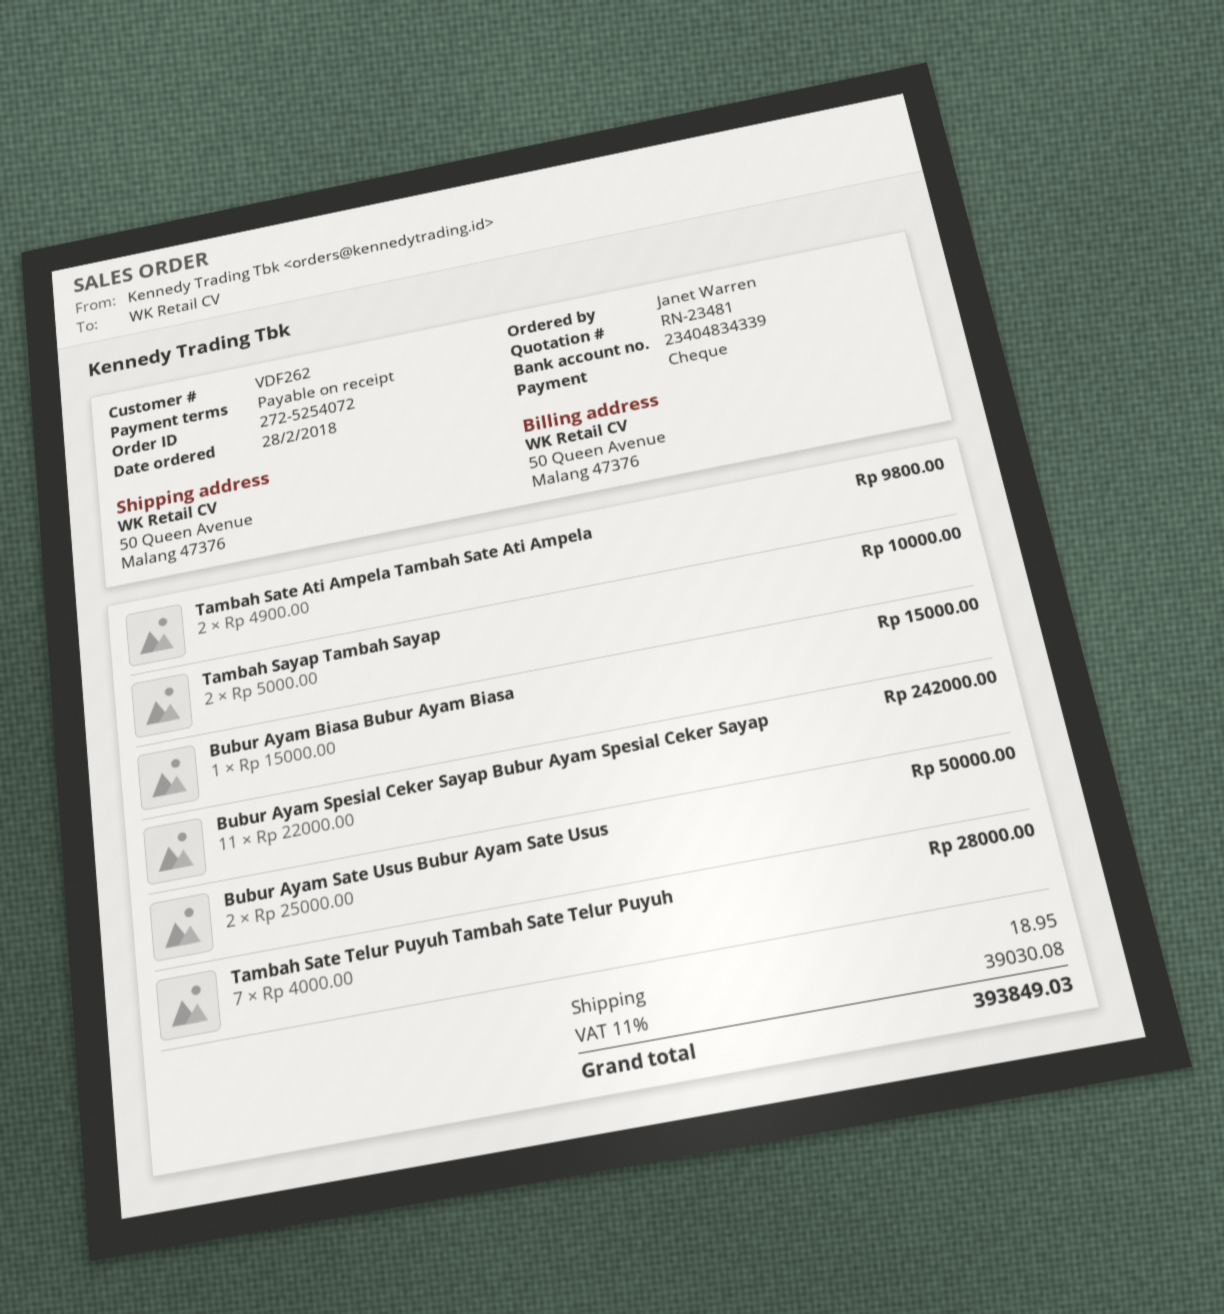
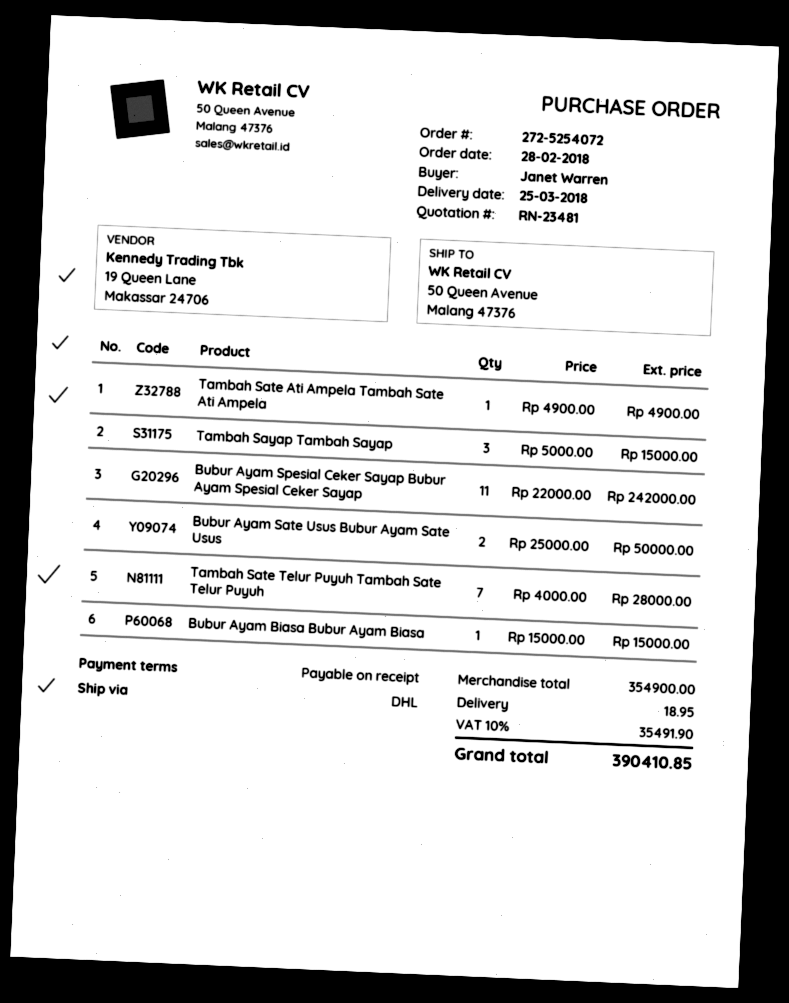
Tambah Sate Ati Ampela Tambah Sate Ati Ampela: 2 x 4900.00 = 9800.00 -> 1 x 4900.00 = 4900.00
Tambah Sayap Tambah Sayap: 2 x 5000.00 = 10000.00 -> 3 x 5000.00 = 15000.00
tax: 11% = 39030.08 -> 10% = 35491.90
total: 393849.03 -> 390410.85

